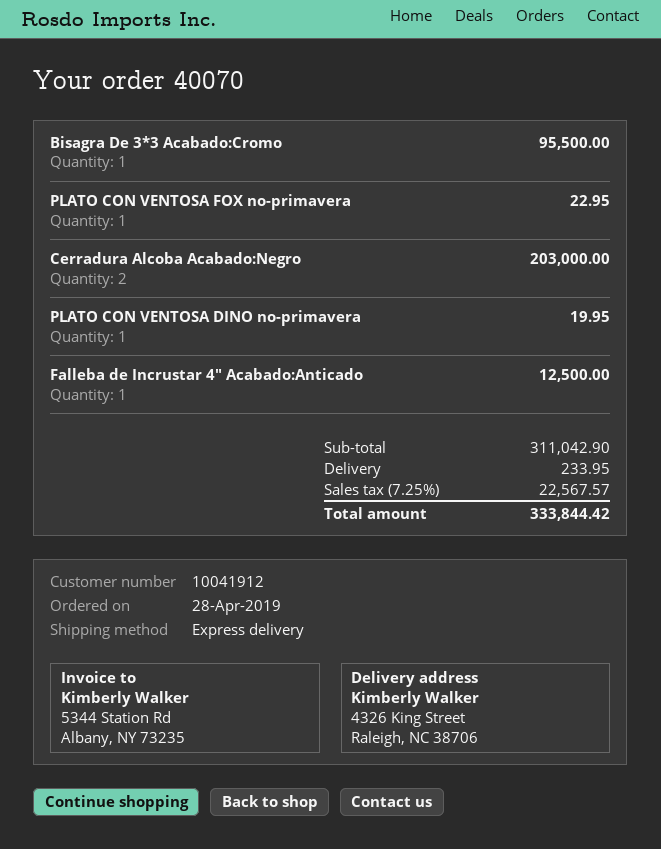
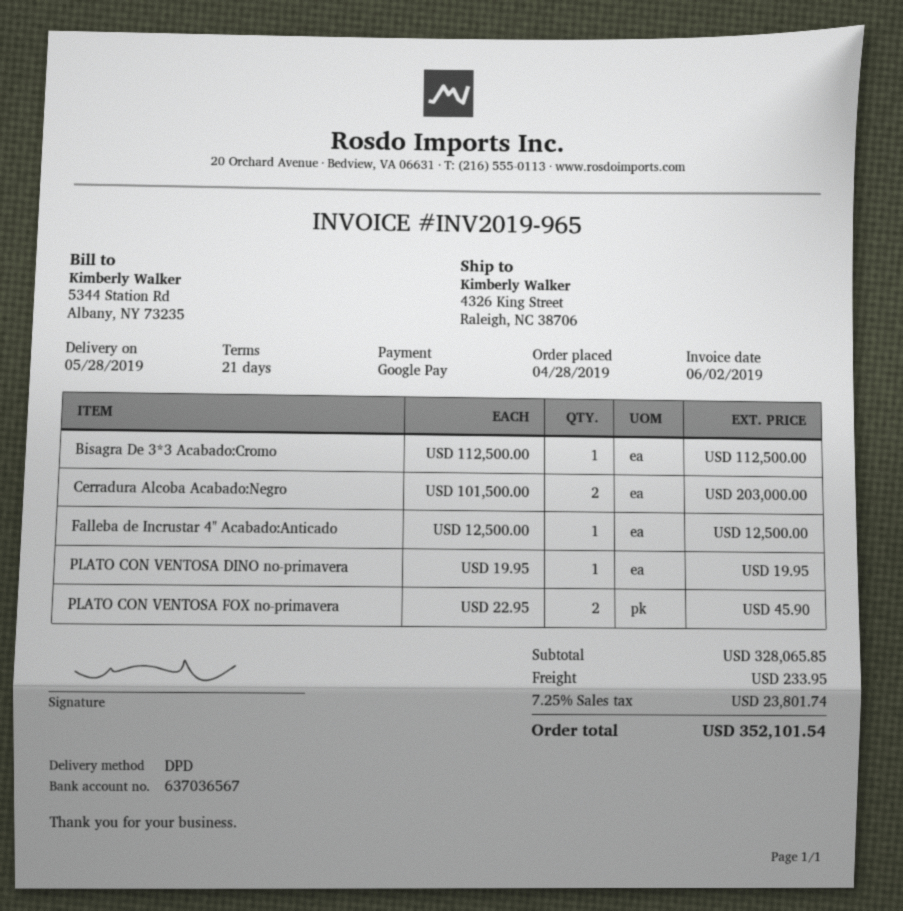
shipping method: express -> DPD
Bisagra De 3*3 Acabado:Cromo: 1 for 95500.00 -> 1 for 112500.00
PLATO CON VENTOSA FOX no-primavera: 1 for 22.95 -> 2 for 45.90
subtotal: 311042.90 -> 328065.85
tax: 7.25% = 22567.57 -> 7.25% = 23801.74
total: 333844.42 -> 352101.54

